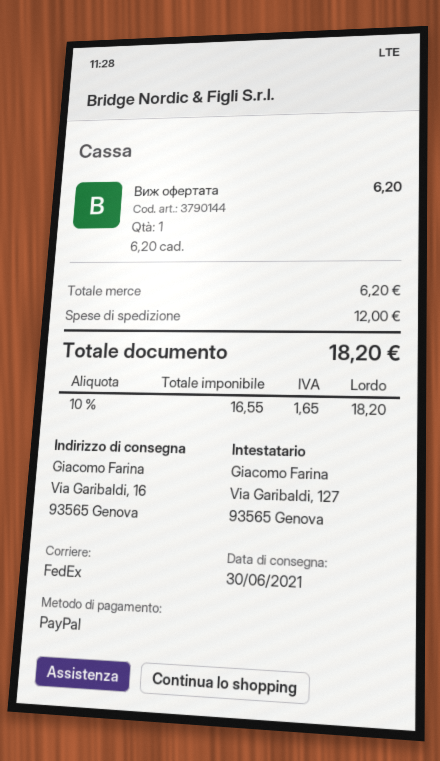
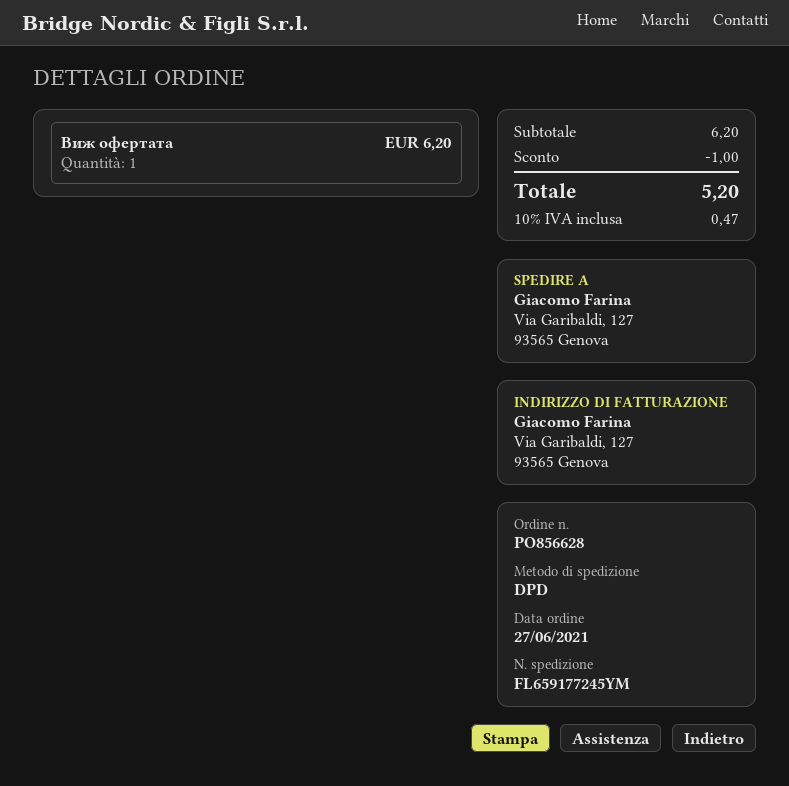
shipping method: FedEx -> DPD
ship to: Via Garibaldi, 16, 93565 Genova -> Via Garibaldi, 127, 93565 Genova
discount: none -> 1.00
shipping: 12.00 -> none
tax: 10% = 1.65 -> 10% = 0.47
total: 18.20 -> 5.20

